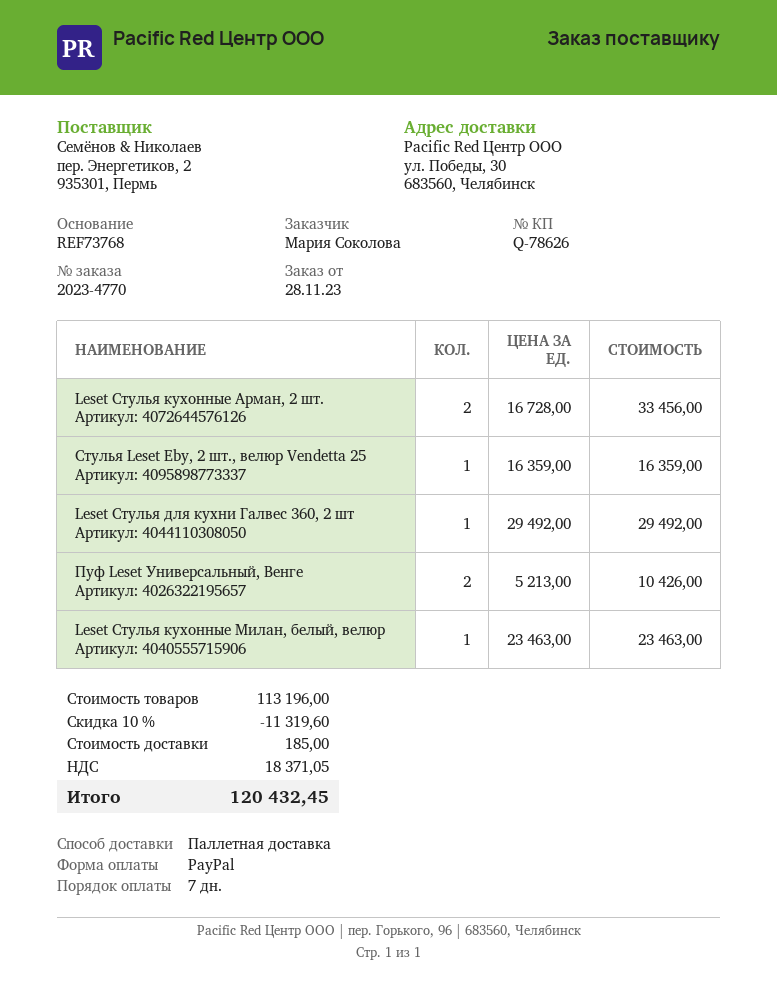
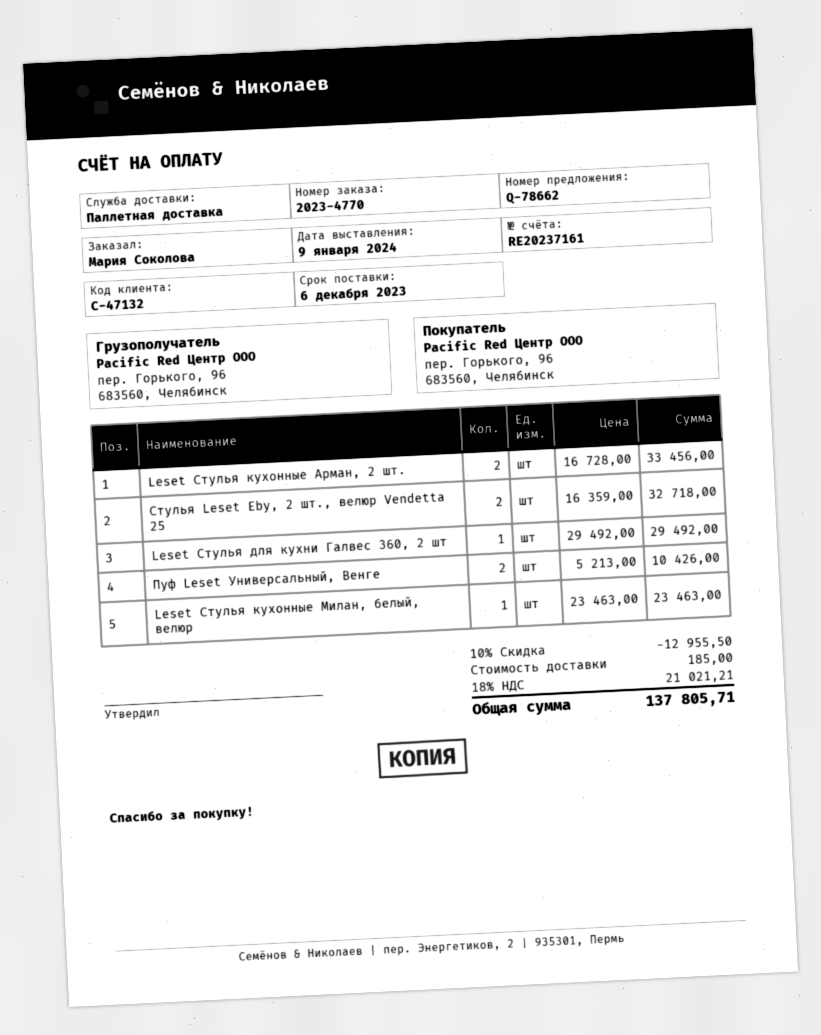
quote number: Q-78626 -> Q-78662
ship to: ул. Победы, 30, 683560, Челябинск -> пер. Горького, 96, 683560, Челябинск
Стулья Leset Eby, 2 шт., велюр Vendetta 25: 1 x 16359.00 = 16359.00 -> 2 x 16359.00 = 32718.00
discount: 10% = 11319.60 -> 10% = 12955.50
tax: 18371.05 -> 21021.21
total: 120432.45 -> 137805.71

